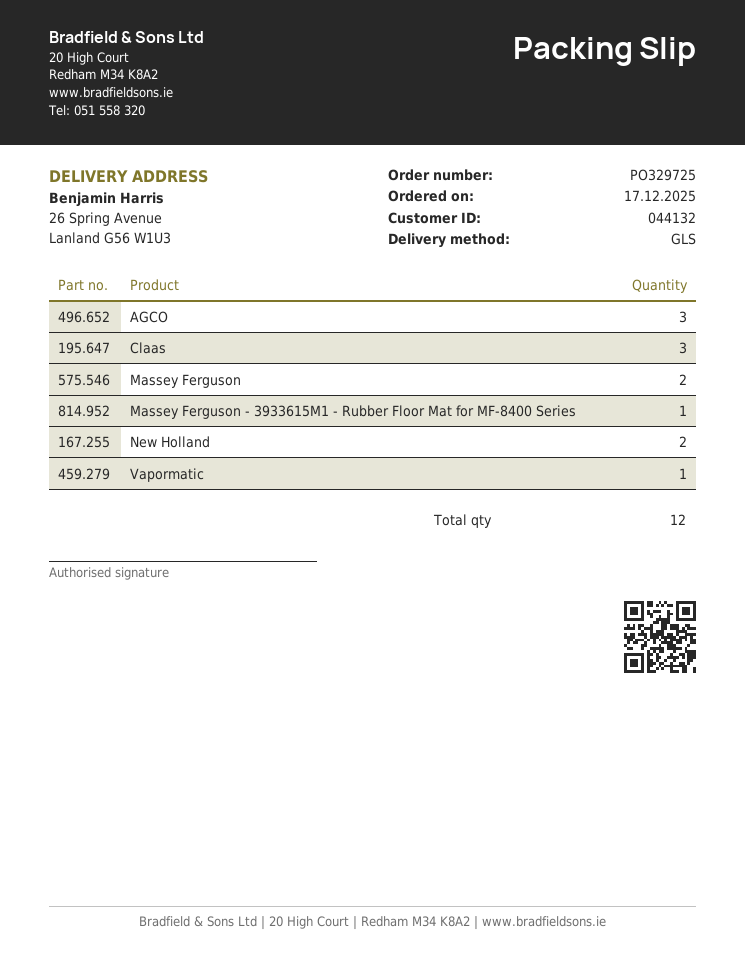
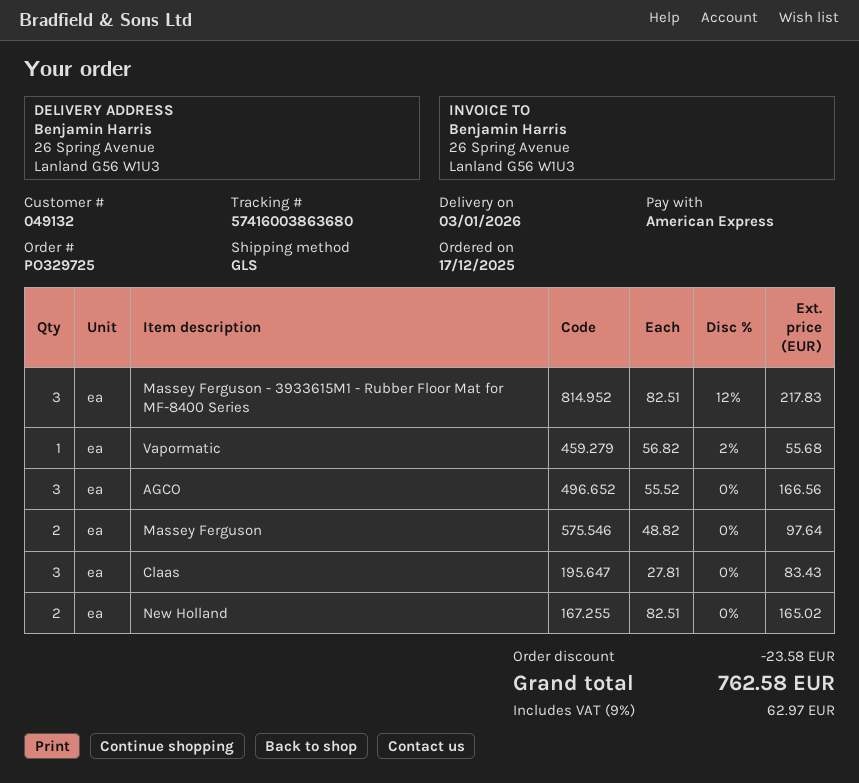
customer number: 044132 -> 049132
Massey Ferguson - 3933615M1 - Rubber Floor Mat for MF-8400 Series: 1 -> 3

